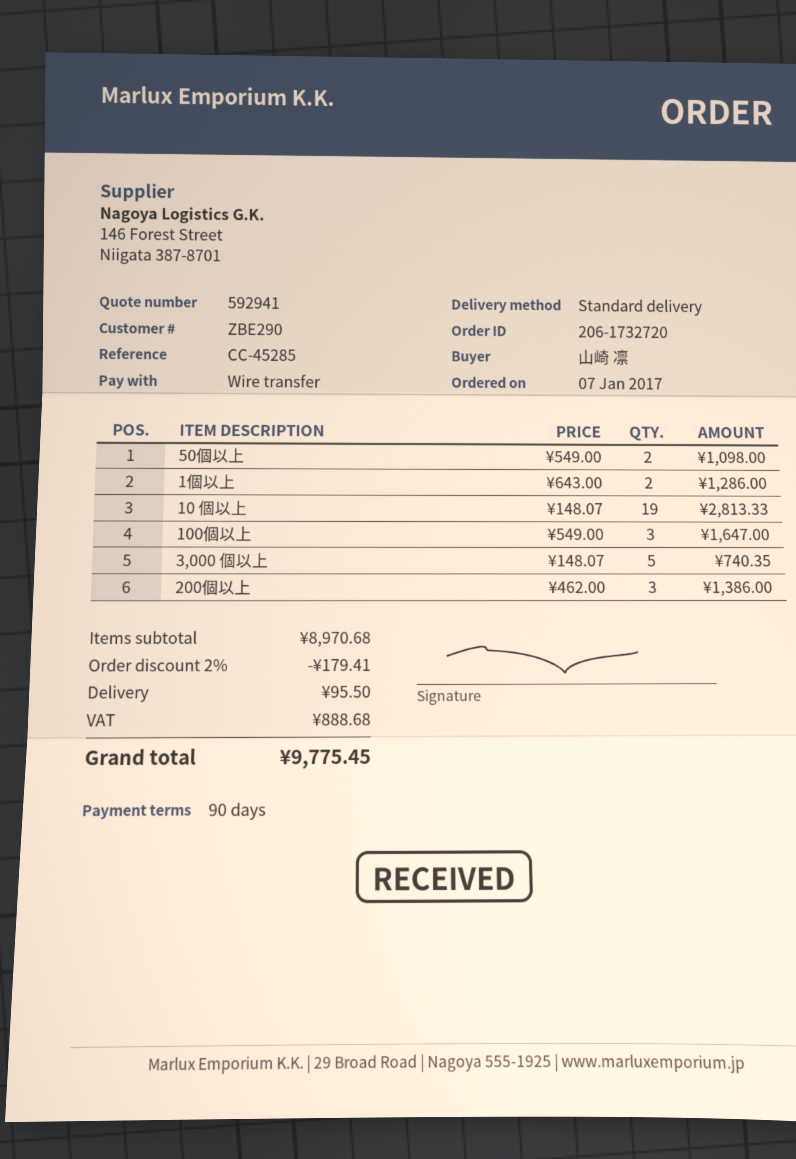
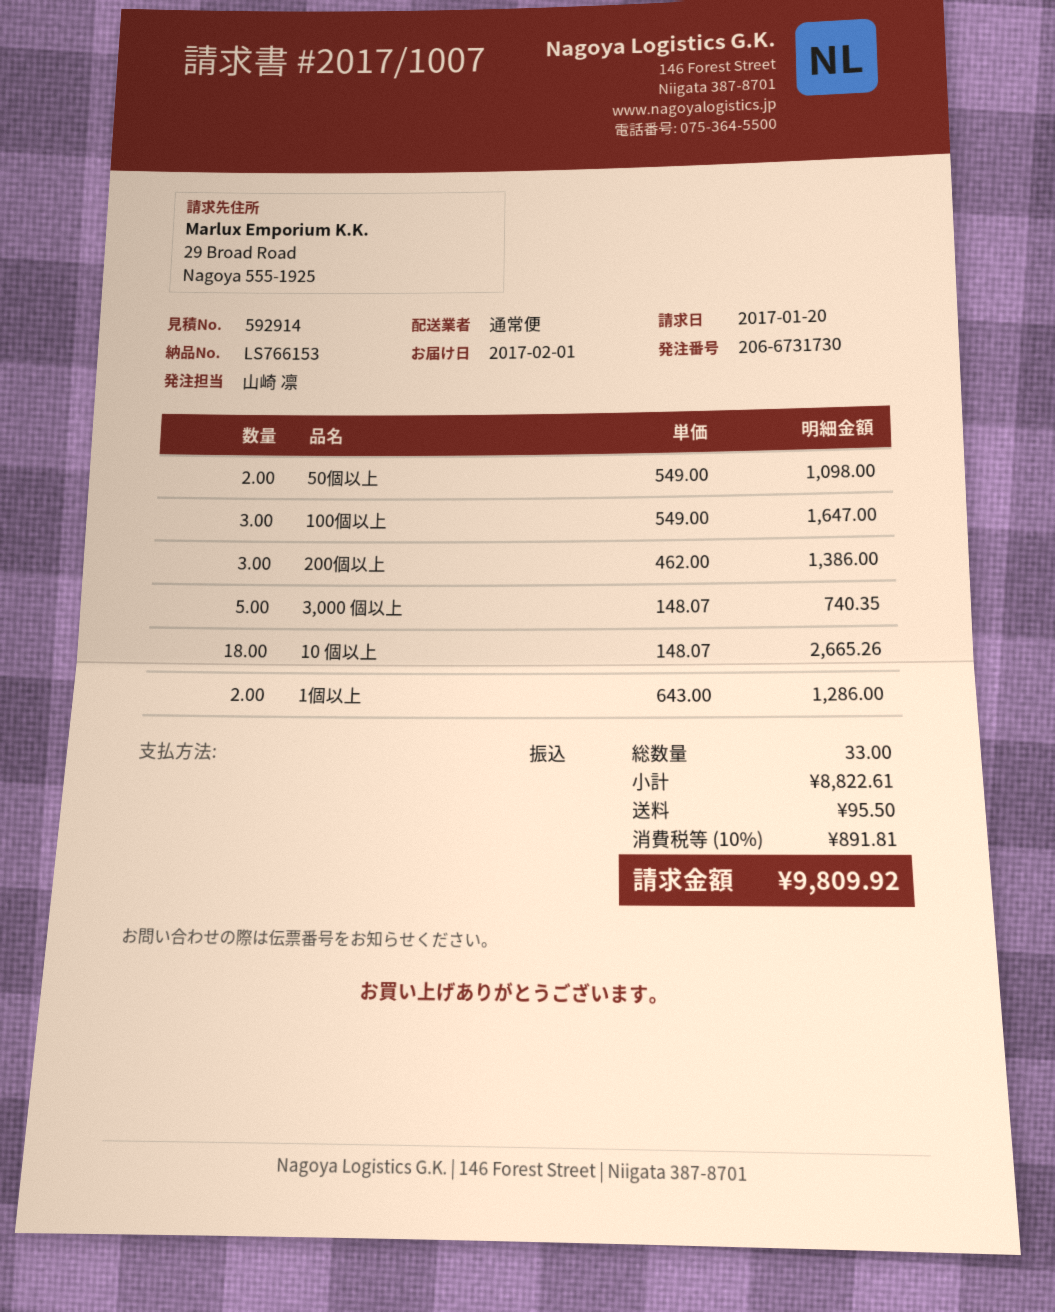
quote number: 592941 -> 592914
order number: 206-1732720 -> 206-6731730
10 個以上: 19 x 148.07 = 2813.33 -> 18 x 148.07 = 2665.26
subtotal: 8970.68 -> 8822.61
discount: 2% = 179.41 -> none
tax: 888.68 -> 891.81
total: 9775.45 -> 9809.92

